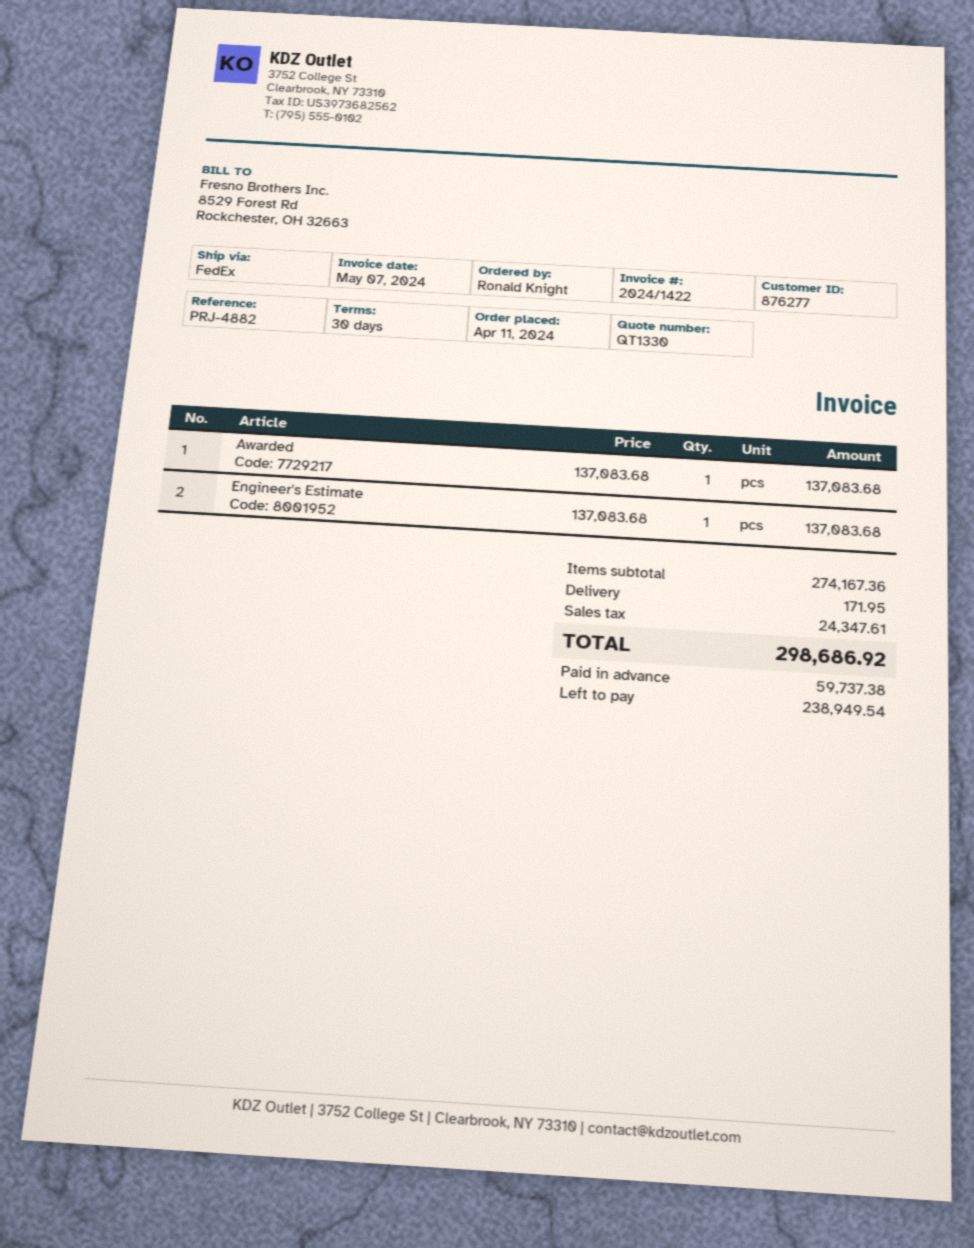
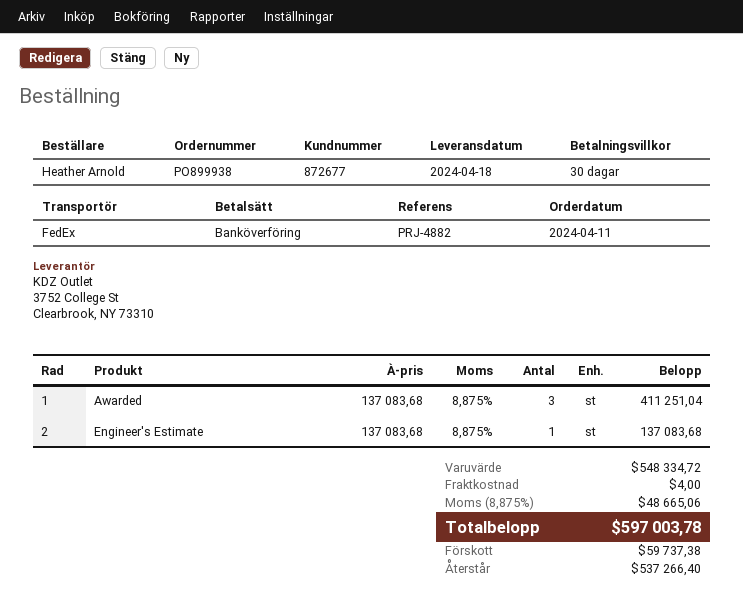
customer number: 876277 -> 872677
ordered by: Ronald Knight -> Heather Arnold
Awarded: 1 x 137083.68 = 137083.68 -> 3 x 137083.68 = 411251.04
subtotal: 274167.36 -> 548334.72
shipping: 171.95 -> 4.00
tax: 24347.61 -> 48665.06
total: 298686.92 -> 597003.78
balance: 238949.54 -> 537266.40

